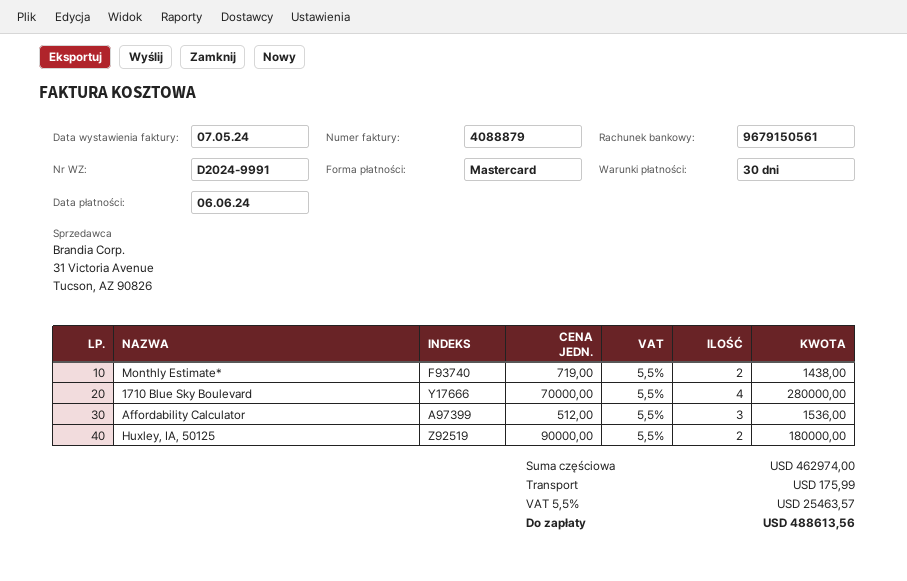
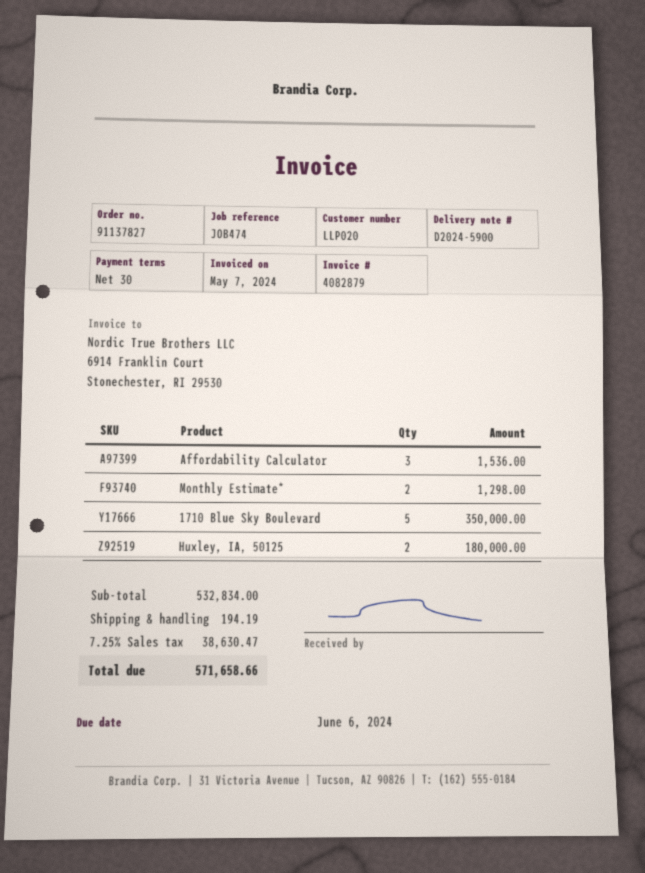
delivery note number: D2024-9991 -> D2024-5900
invoice number: 4088879 -> 4082879
Monthly Estimate*: 2 for 1438.00 -> 2 for 1298.00
1710 Blue Sky Boulevard: 4 for 280000.00 -> 5 for 350000.00
subtotal: 462974.00 -> 532834.00
shipping: 175.99 -> 194.19
tax: 5.5% = 25463.57 -> 7.25% = 38630.47
total: 488613.56 -> 571658.66

